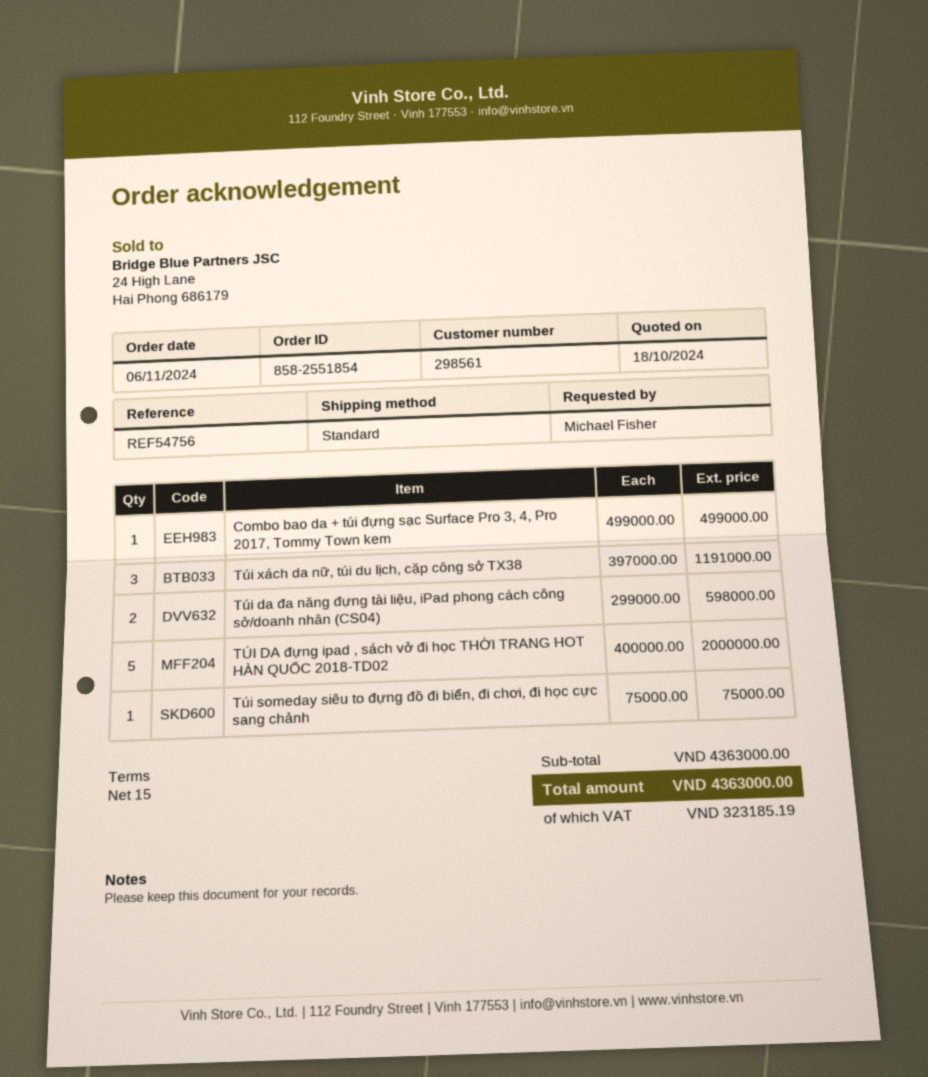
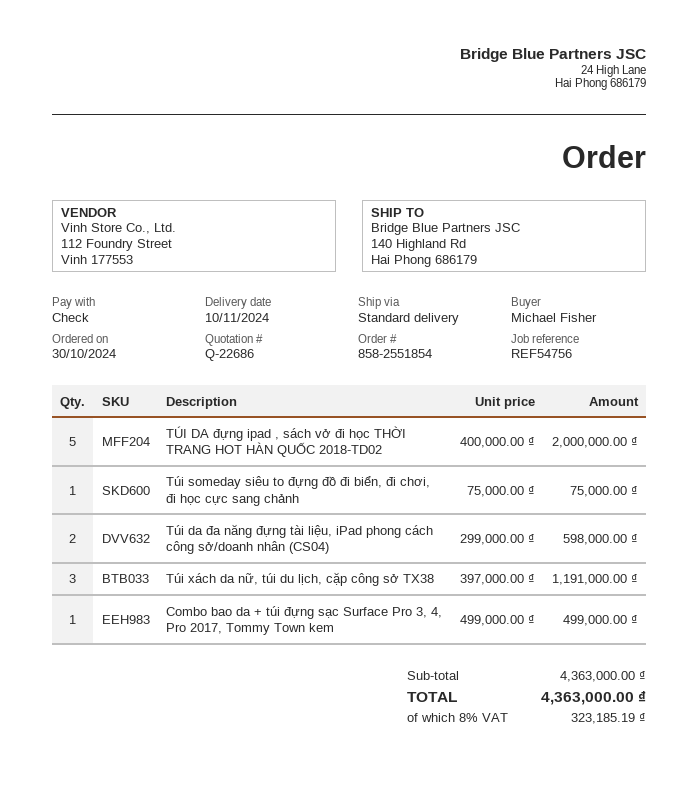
order date: 2024-11-06 -> 2024-10-30

